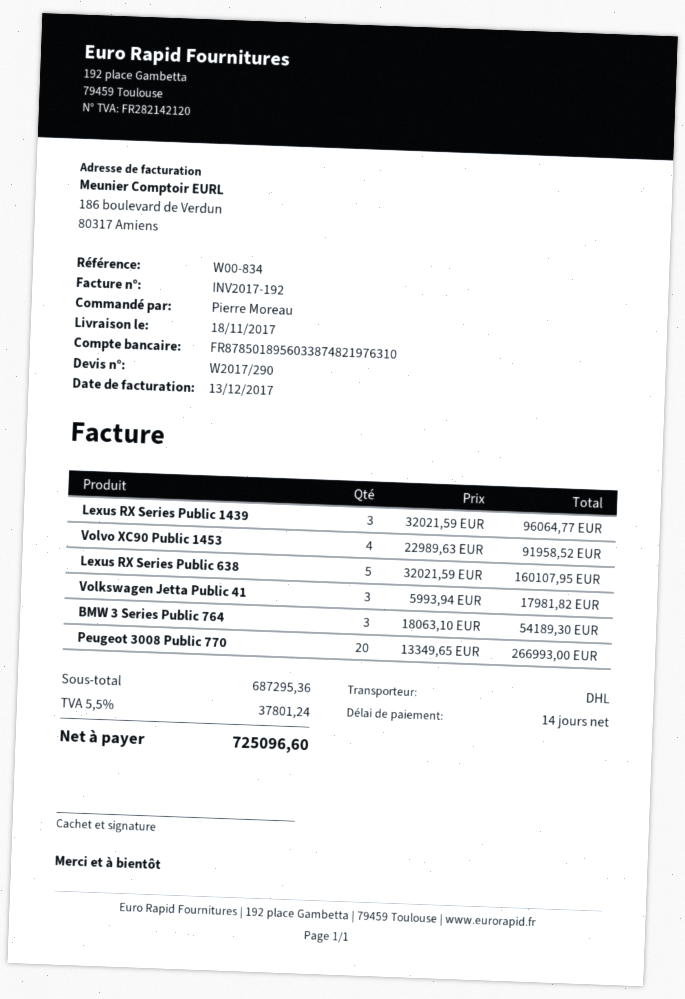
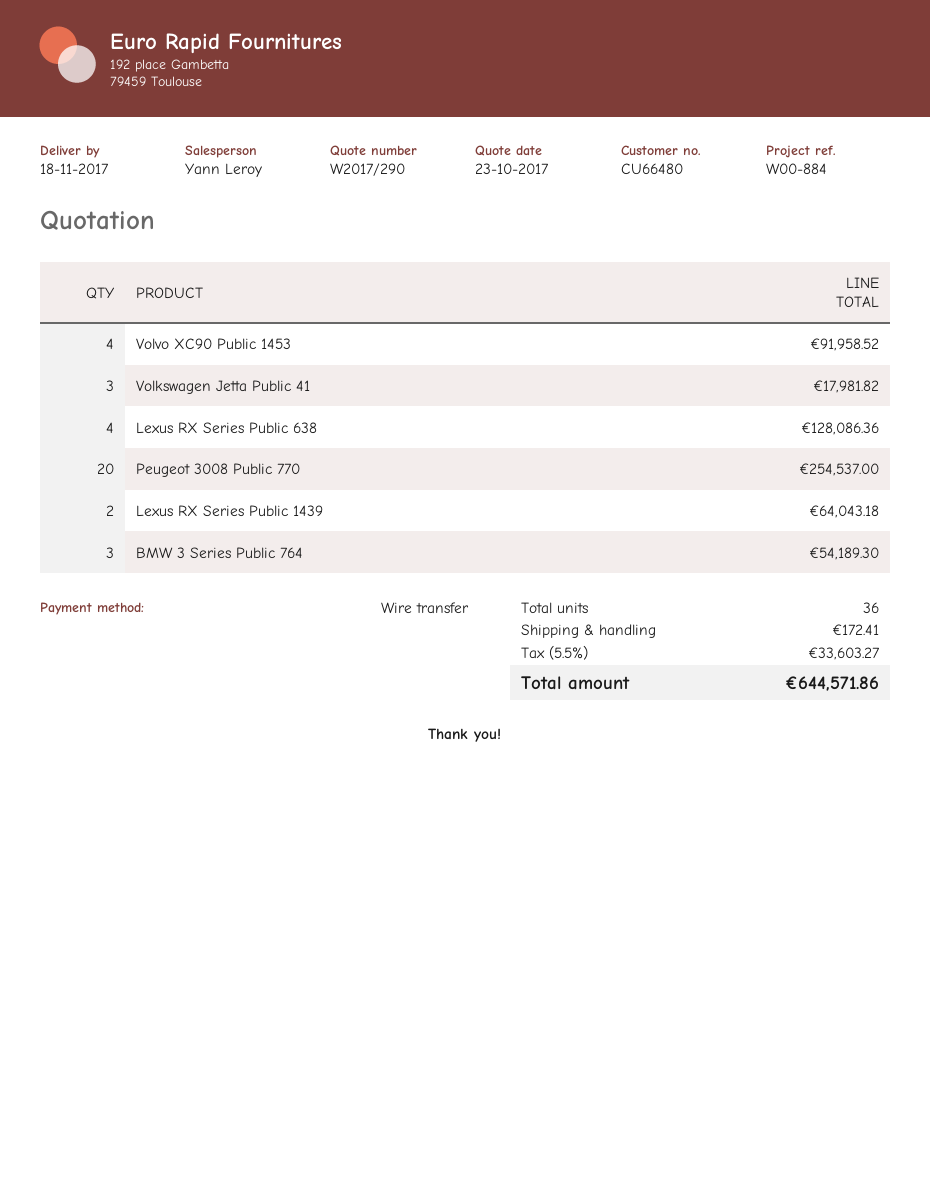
reference: W00-834 -> W00-884
Lexus RX Series Public 1439: 3 for 96064.77 -> 2 for 64043.18
Lexus RX Series Public 638: 5 for 160107.95 -> 4 for 128086.36
Peugeot 3008 Public 770: 20 for 266993.00 -> 20 for 254537.00
shipping: none -> 172.41
tax: 5.5% = 37801.24 -> 5.5% = 33603.27
total: 725096.60 -> 644571.86

